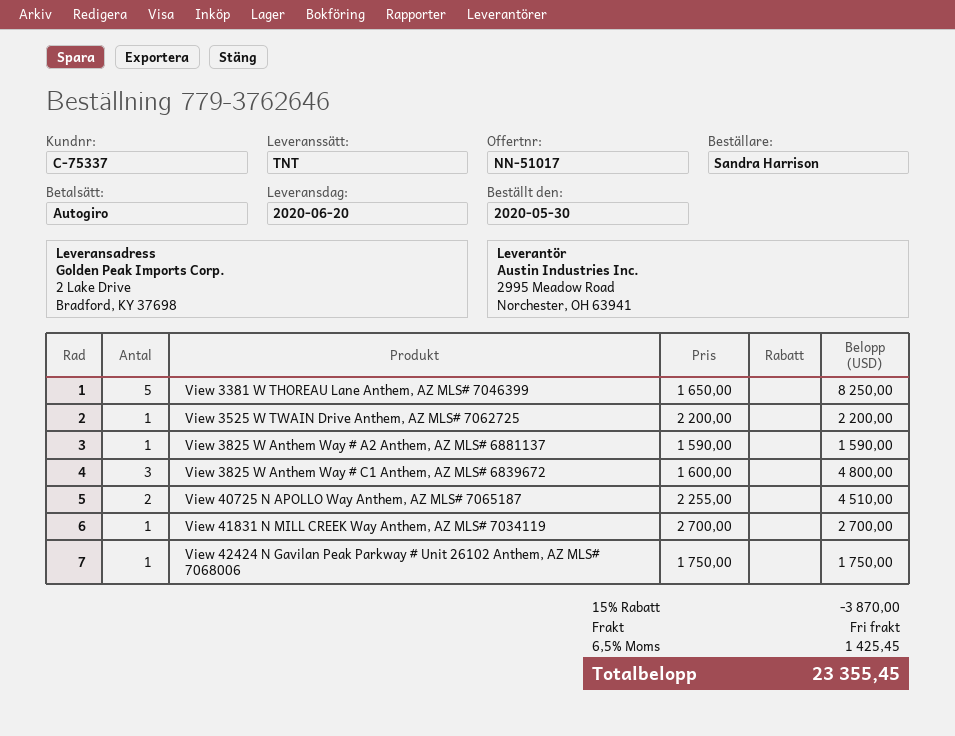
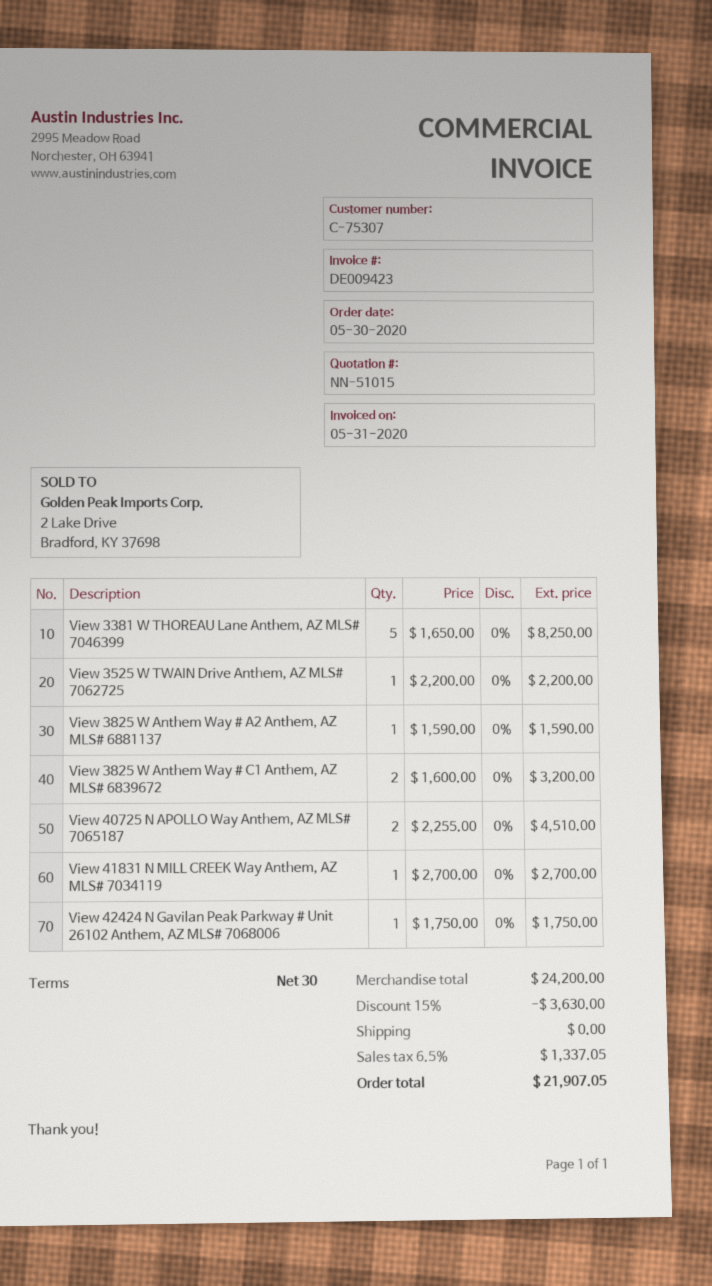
quote number: NN-51017 -> NN-51015
customer number: C-75337 -> C-75307
View 3825 W Anthem Way # C1 Anthem, AZ MLS# 6839672: 3 x 1600.00 = 4800.00 -> 2 x 1600.00 = 3200.00
discount: 15% = 3870.00 -> 15% = 3630.00
tax: 6.5% = 1425.45 -> 6.5% = 1337.05
total: 23355.45 -> 21907.05

